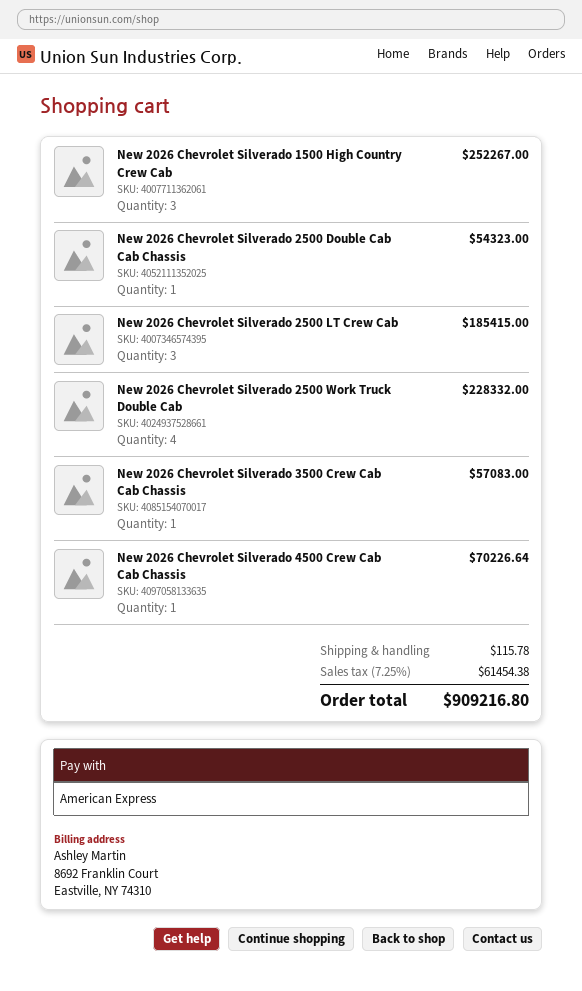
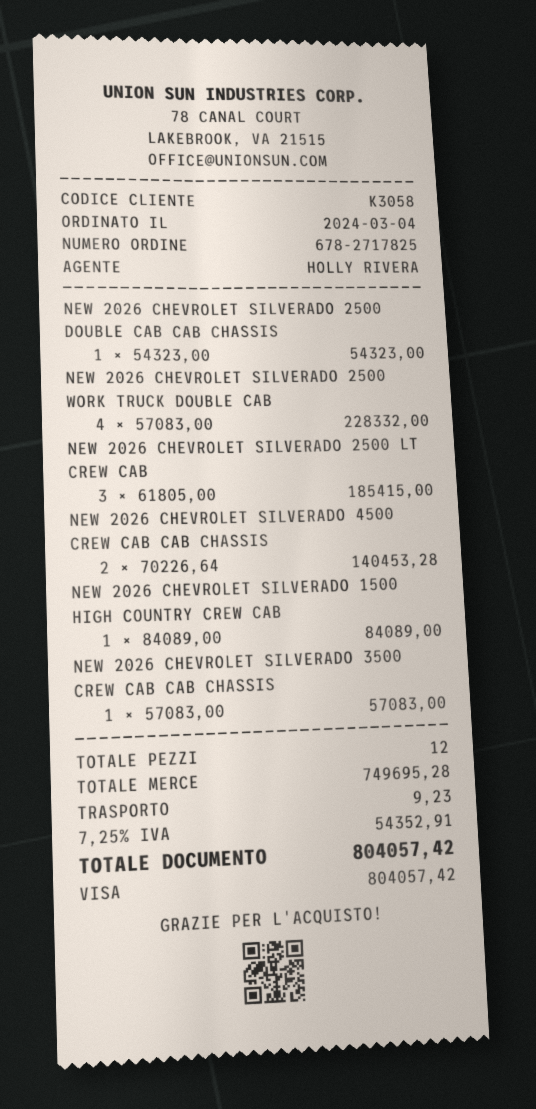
payment method: American Express -> Visa
New 2026 Chevrolet Silverado 1500 High Country Crew Cab: 3 for 252267.00 -> 1 for 84089.00
New 2026 Chevrolet Silverado 4500 Crew Cab Cab Chassis: 1 for 70226.64 -> 2 for 140453.28
shipping: 115.78 -> 9.23
tax: 7.25% = 61454.38 -> 7.25% = 54352.91
total: 909216.80 -> 804057.42

